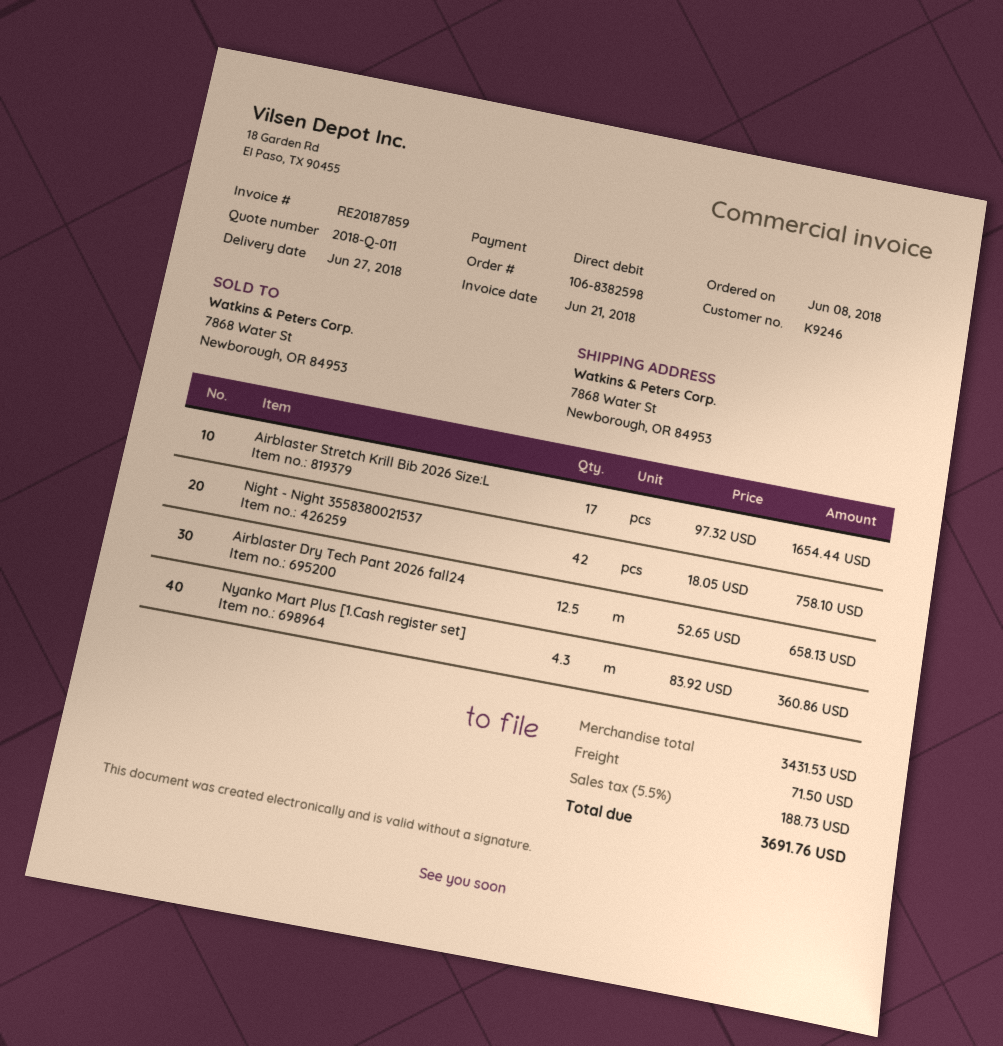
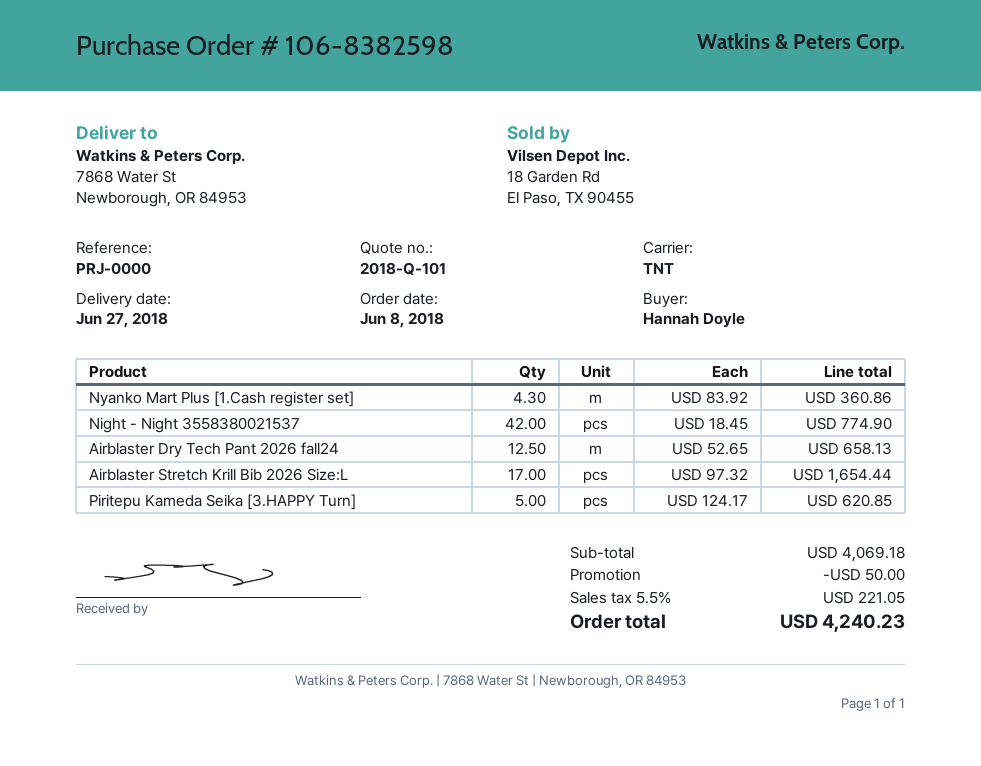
quote number: 2018-Q-011 -> 2018-Q-101
Night - Night 3558380021537: 42 x 18.05 = 758.10 -> 42 x 18.45 = 774.90
Piritepu Kameda Seika [3.HAPPY Turn]: none -> 5 x 124.17 = 620.85
subtotal: 3431.53 -> 4069.18
discount: none -> 50.00
shipping: 71.50 -> none
tax: 5.5% = 188.73 -> 5.5% = 221.05
total: 3691.76 -> 4240.23

